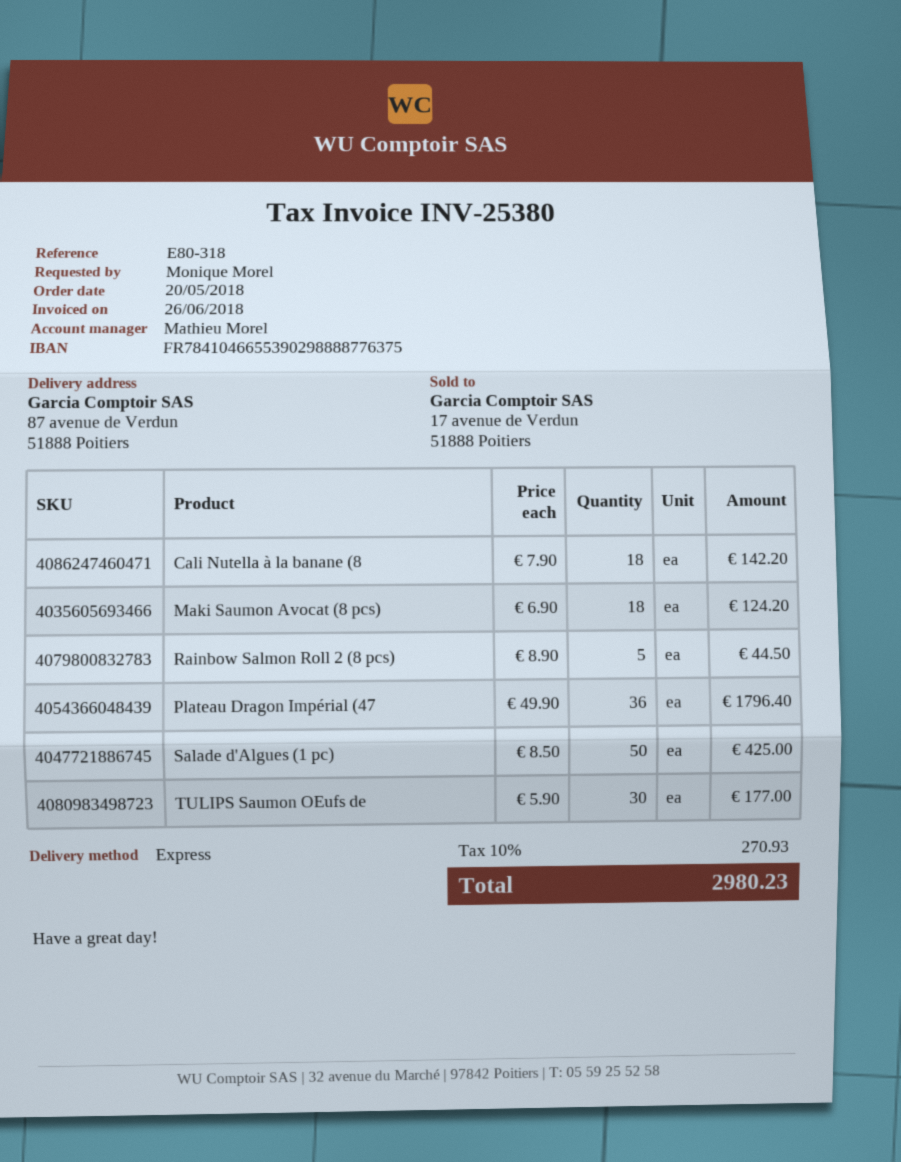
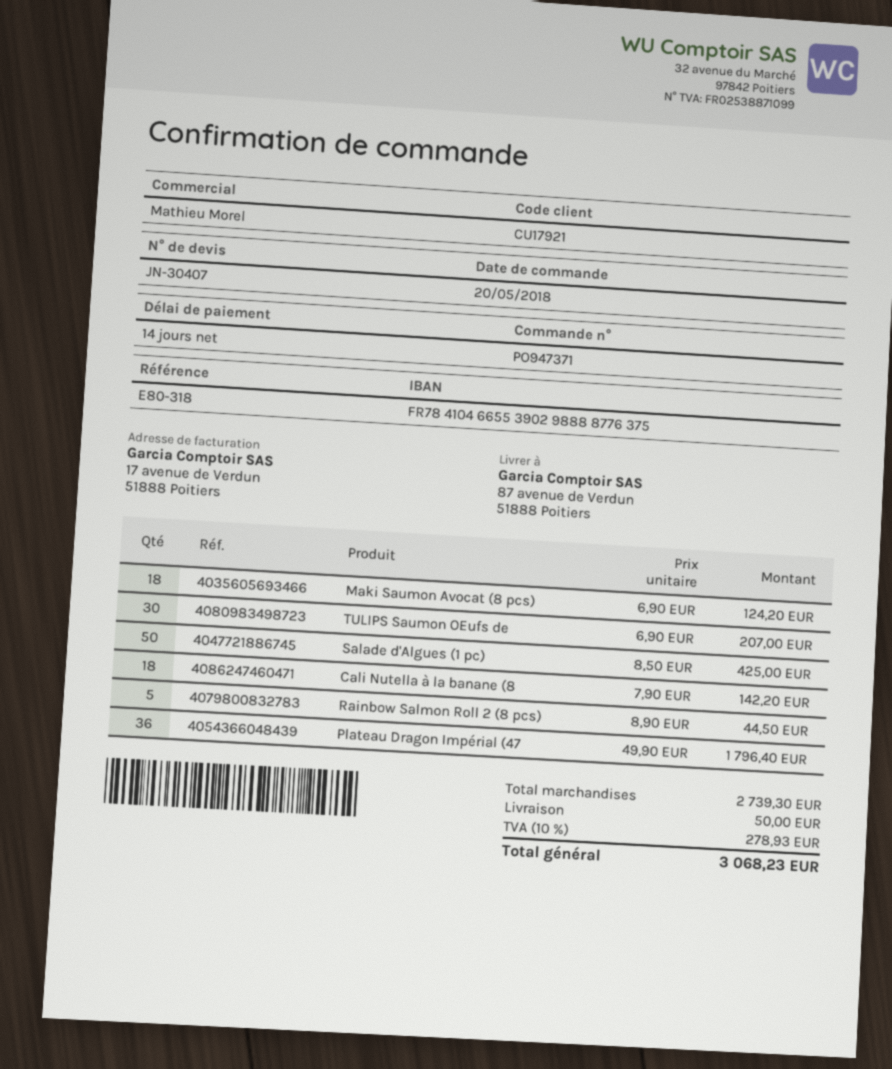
TULIPS Saumon OEufs de: 30 x 5.90 = 177.00 -> 30 x 6.90 = 207.00
shipping: none -> 50.00
tax: 10% = 270.93 -> 10% = 278.93
total: 2980.23 -> 3068.23

